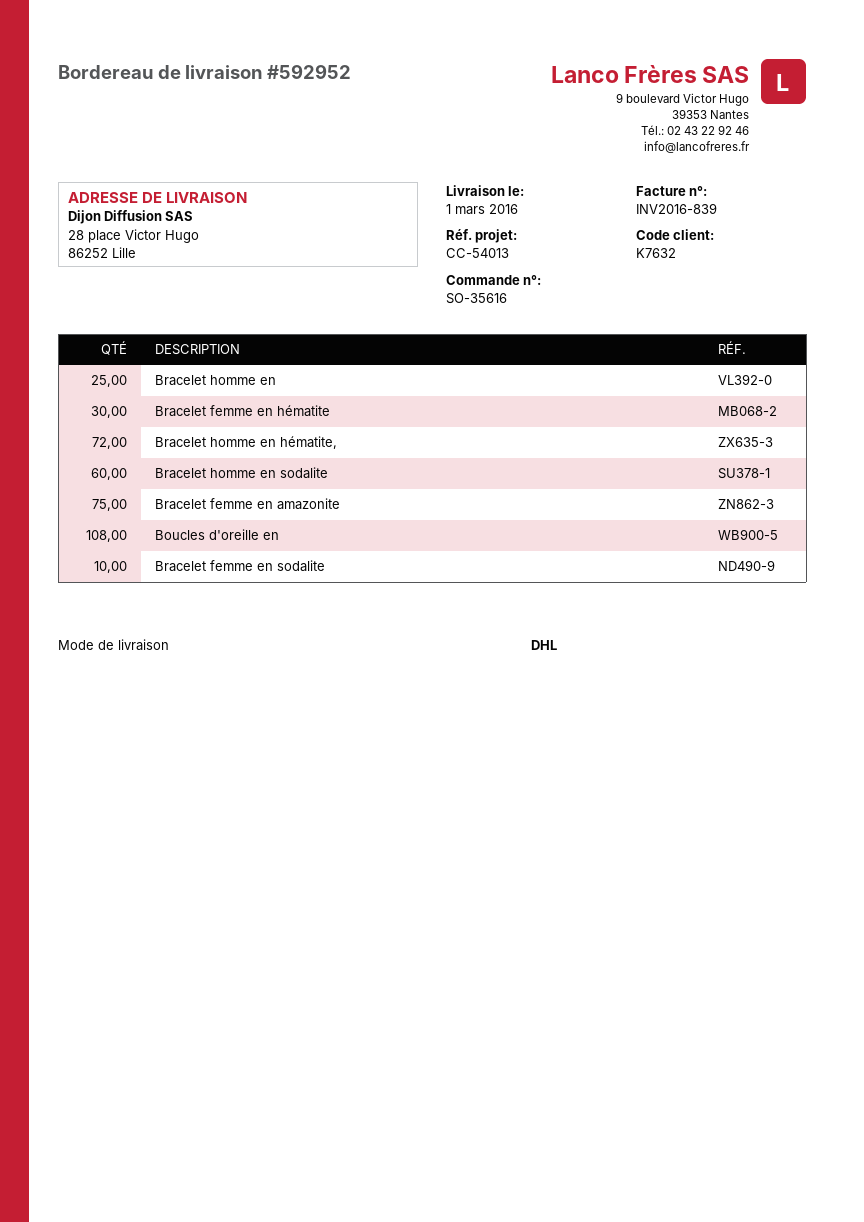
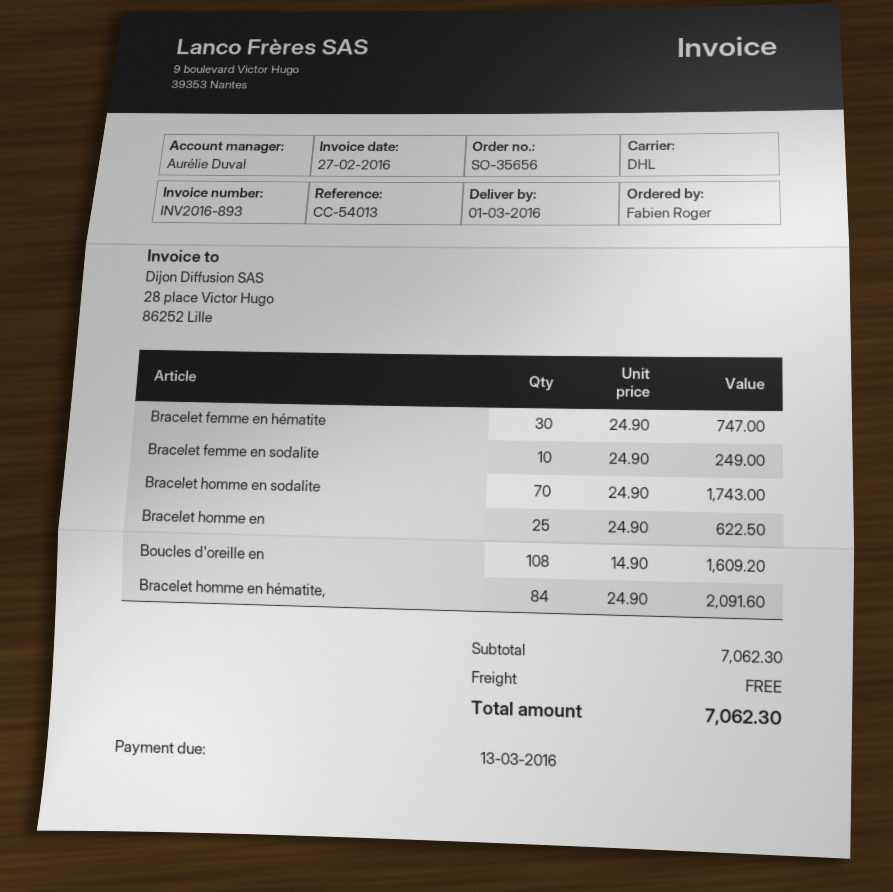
order number: SO-35616 -> SO-35656
invoice number: INV2016-839 -> INV2016-893
Bracelet homme en hématite,: 72 -> 84
Bracelet homme en sodalite: 60 -> 70
Bracelet femme en amazonite: 75 -> none

